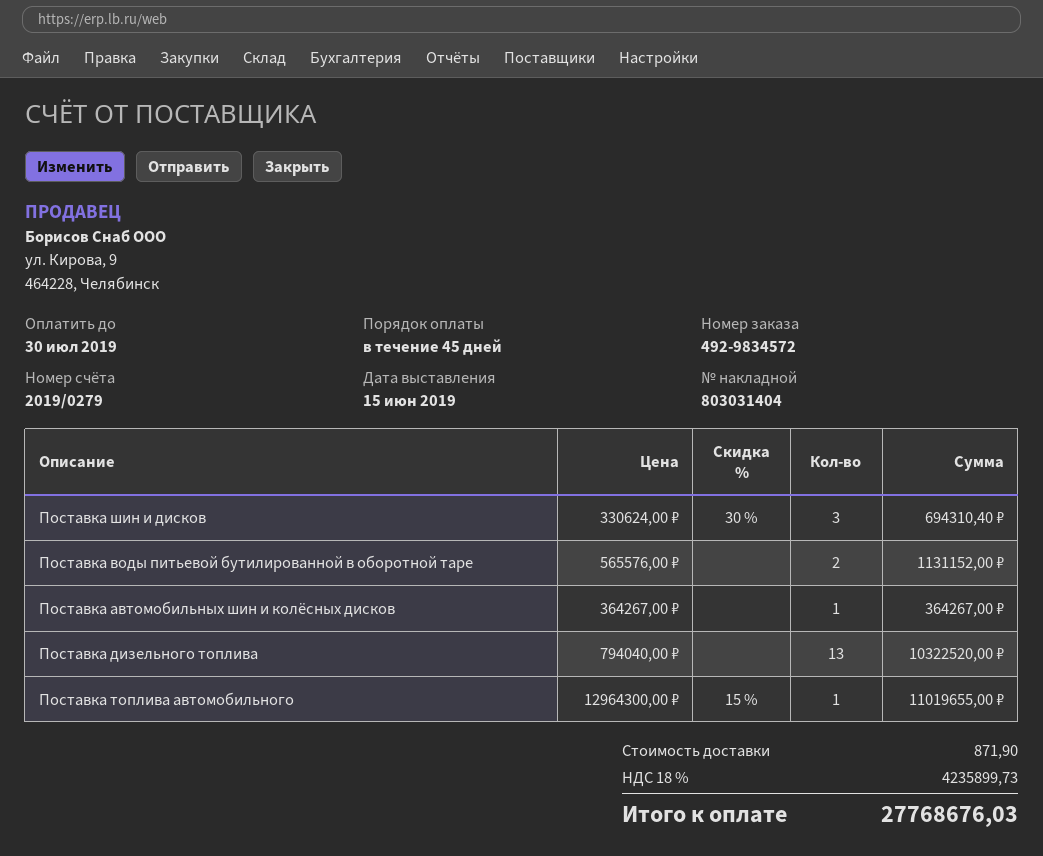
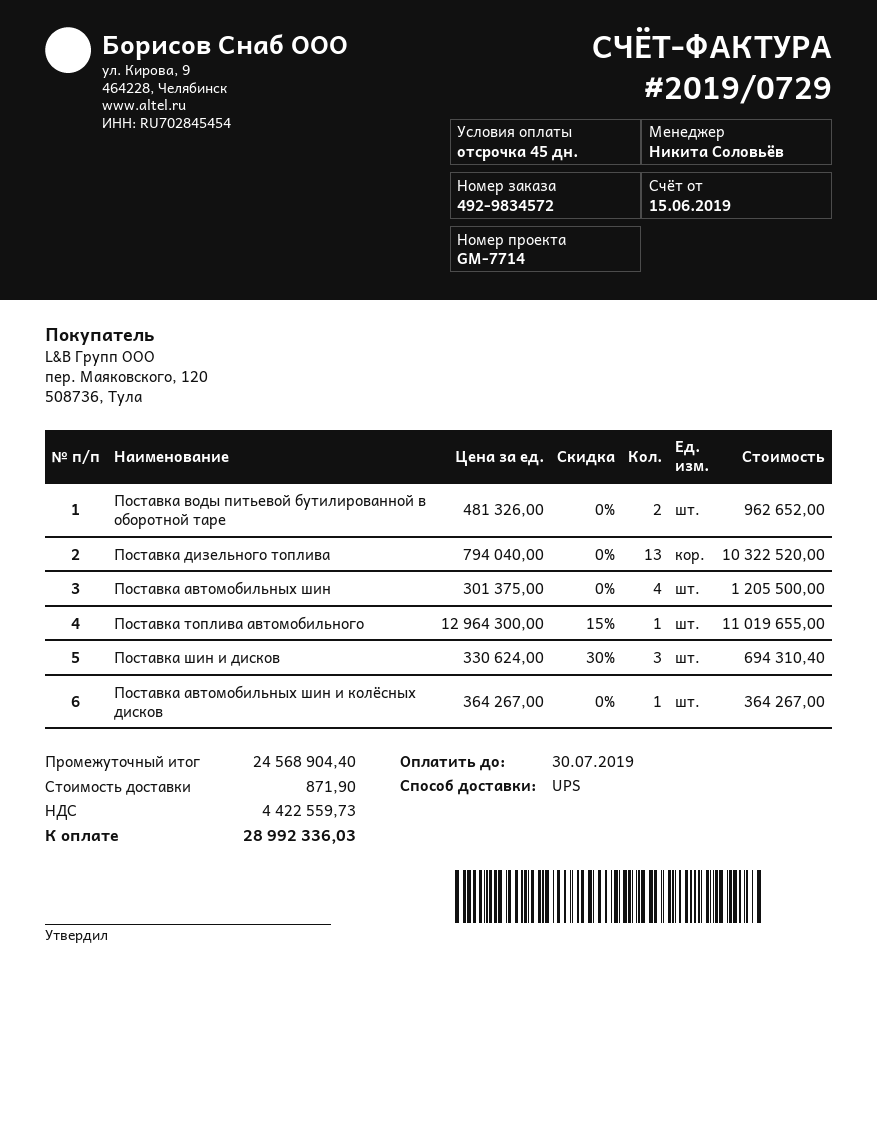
invoice number: 2019/0279 -> 2019/0729
Поставка воды питьевой бутилированной в оборотной таре: 2 x 565576.00 = 1131152.00 -> 2 x 481326.00 = 962652.00
Поставка автомобильных шин: none -> 4 x 301375.00 = 1205500.00
tax: 4235899.73 -> 4422559.73
total: 27768676.03 -> 28992336.03

